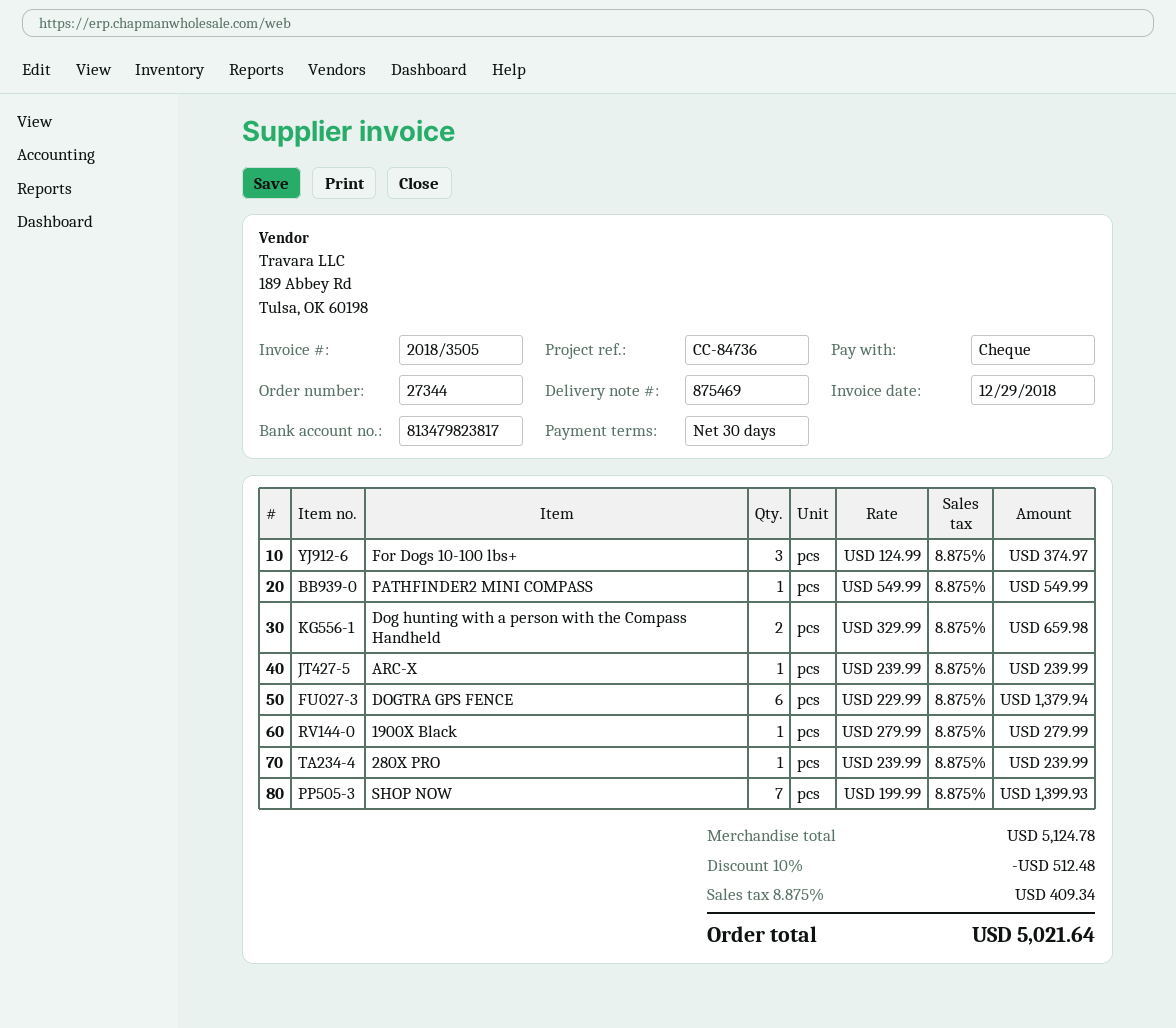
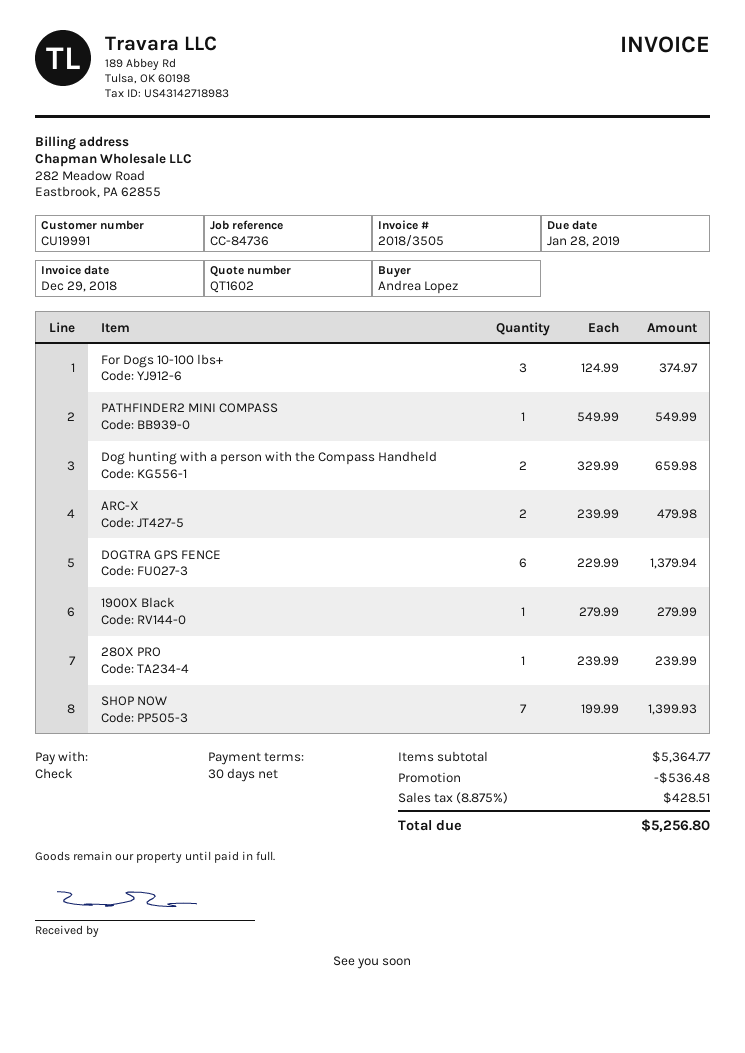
ARC-X: 1 x 239.99 = 239.99 -> 2 x 239.99 = 479.98
subtotal: 5124.78 -> 5364.77
discount: 512.48 -> 536.48
tax: 8.875% = 409.34 -> 8.875% = 428.51
total: 5021.64 -> 5256.80

